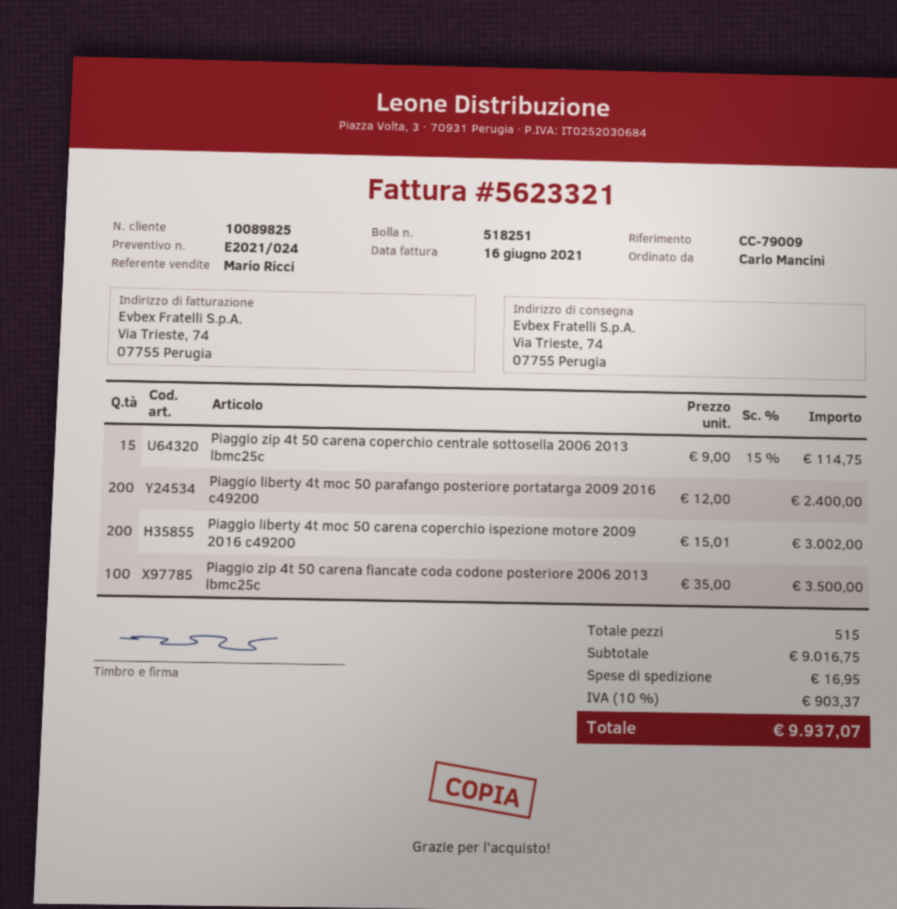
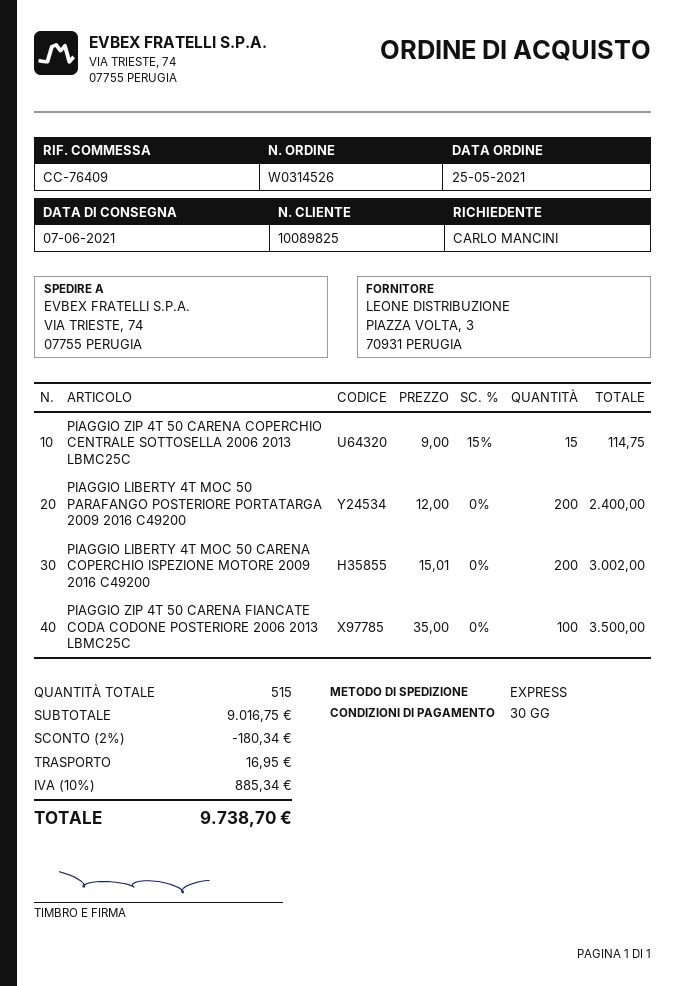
reference: CC-79009 -> CC-76409
discount: none -> 2% = 180.34
tax: 10% = 903.37 -> 10% = 885.34
total: 9937.07 -> 9738.70

